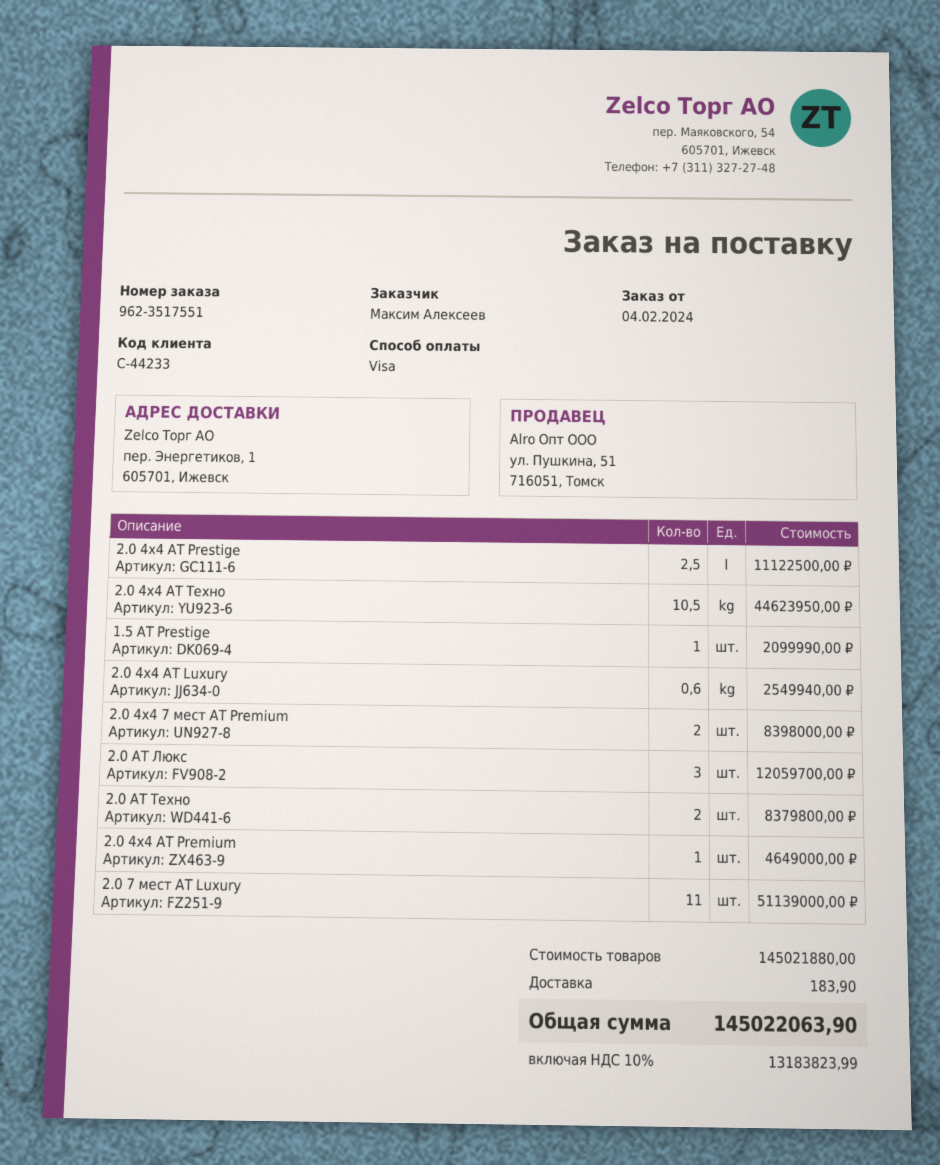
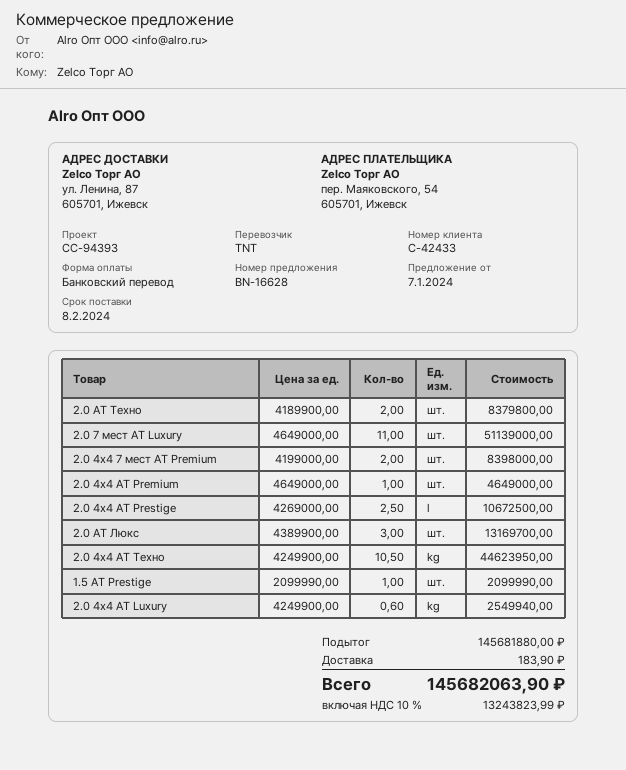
customer number: C-44233 -> C-42433
payment method: Visa -> bank transfer
ship to: пер. Энергетиков, 1, 605701, Ижевск -> ул. Ленина, 87, 605701, Ижевск
2.0 4x4 AT Prestige: 2.5 for 11122500.00 -> 2.5 for 10672500.00
2.0 AT Люкс: 3 for 12059700.00 -> 3 for 13169700.00
subtotal: 145021880.00 -> 145681880.00
tax: 10% = 13183823.99 -> 10% = 13243823.99
total: 145022063.90 -> 145682063.90

